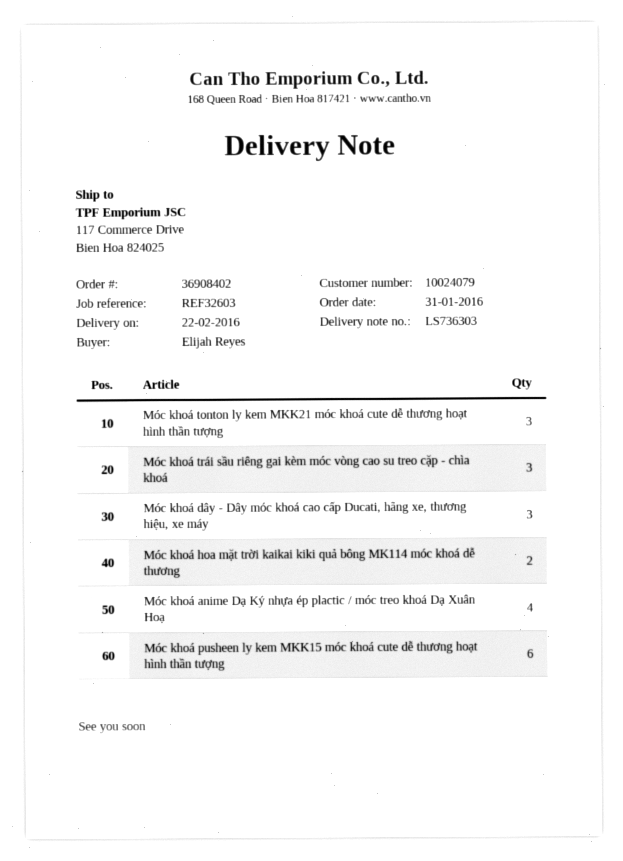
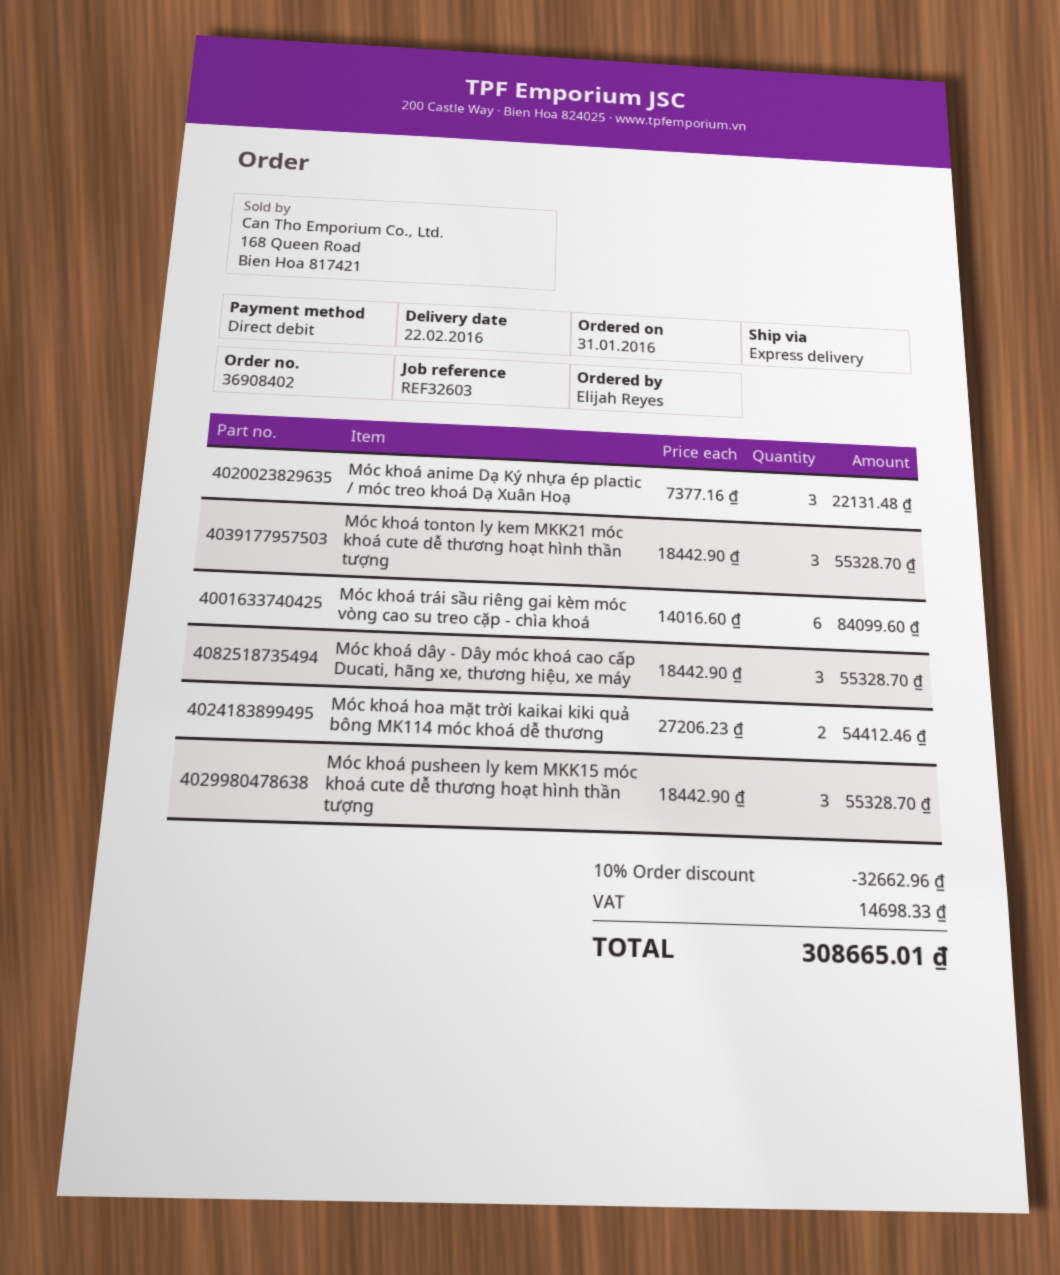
Móc khoá trái sầu riêng gai kèm móc vòng cao su treo cặp - chìa khoá: 3 -> 6
Móc khoá anime Dạ Ký nhựa ép plactic / móc treo khoá Dạ Xuân Hoạ: 4 -> 3
Móc khoá pusheen ly kem MKK15 móc khoá cute dễ thương hoạt hình thần tượng: 6 -> 3

